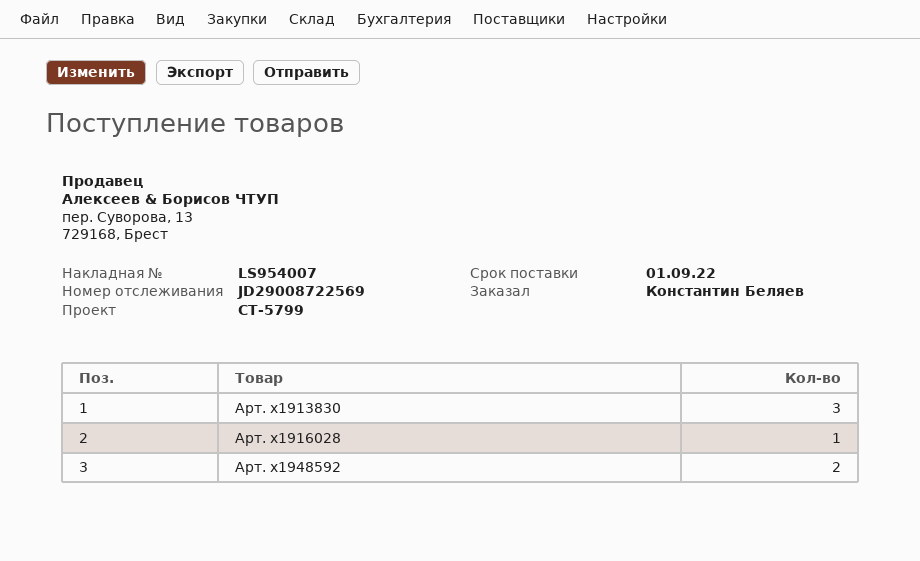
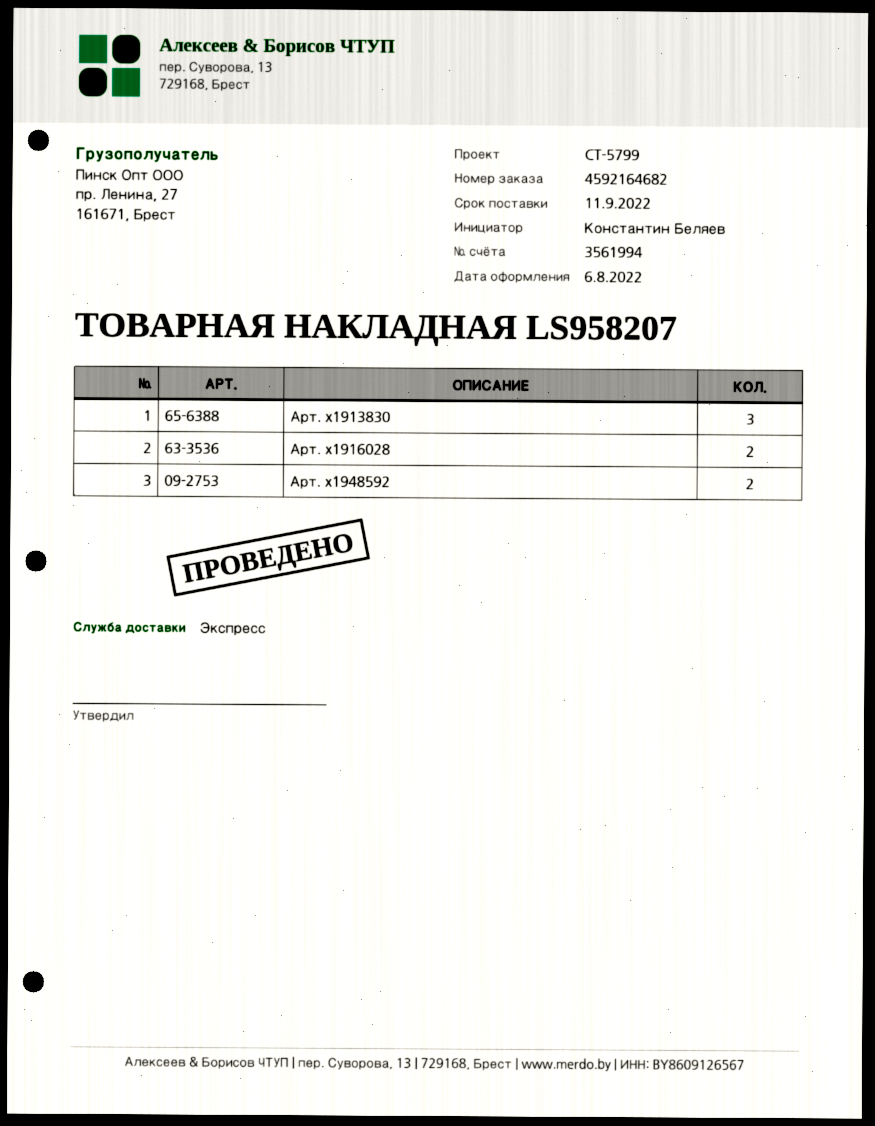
delivery note number: LS954007 -> LS958207
delivery date: 2022-09-01 -> 2022-09-11
Арт. x1916028: 1 -> 2

